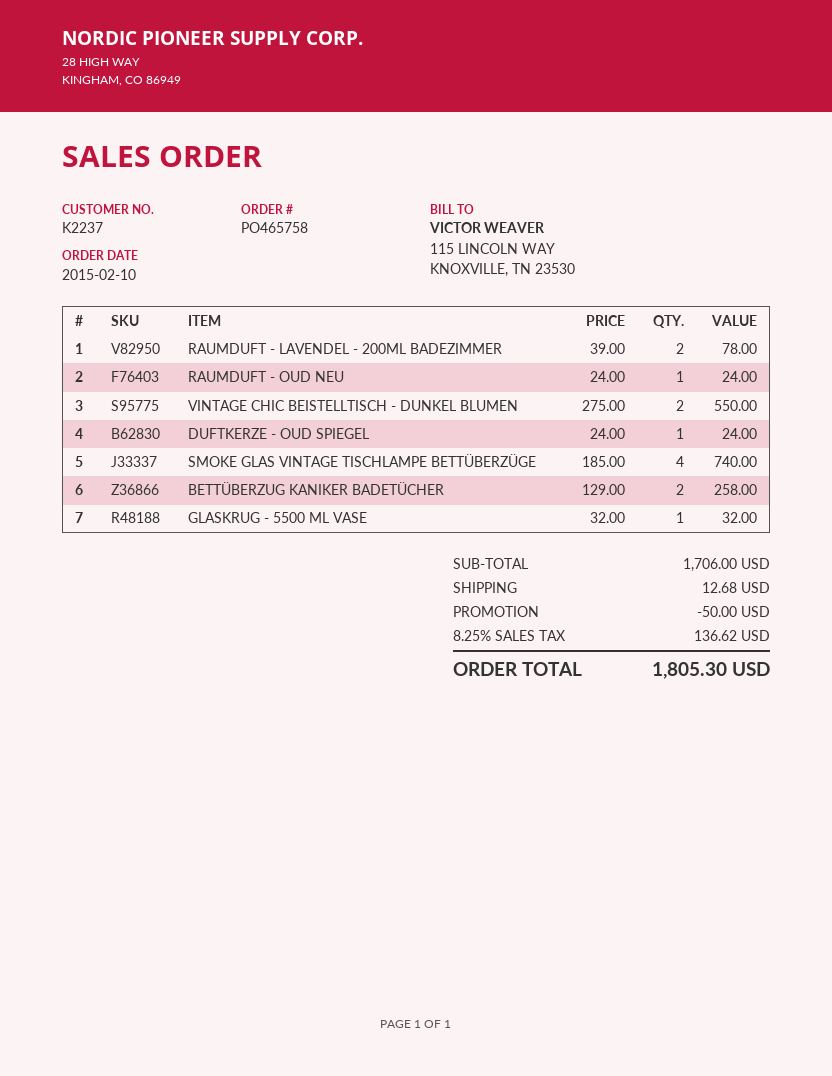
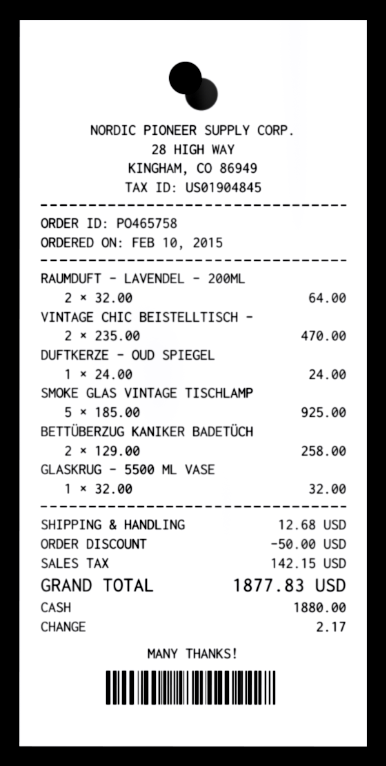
RAUMDUFT - LAVENDEL - 200ML BADEZIMMER: 2 x 39.00 = 78.00 -> 2 x 32.00 = 64.00
RAUMDUFT - OUD NEU: 1 x 24.00 = 24.00 -> none
VINTAGE CHIC BEISTELLTISCH - DUNKEL BLUMEN: 2 x 275.00 = 550.00 -> 2 x 235.00 = 470.00
SMOKE GLAS VINTAGE TISCHLAMPE BETTÜBERZÜGE: 4 x 185.00 = 740.00 -> 5 x 185.00 = 925.00
tax: 136.62 -> 142.15
total: 1805.30 -> 1877.83

